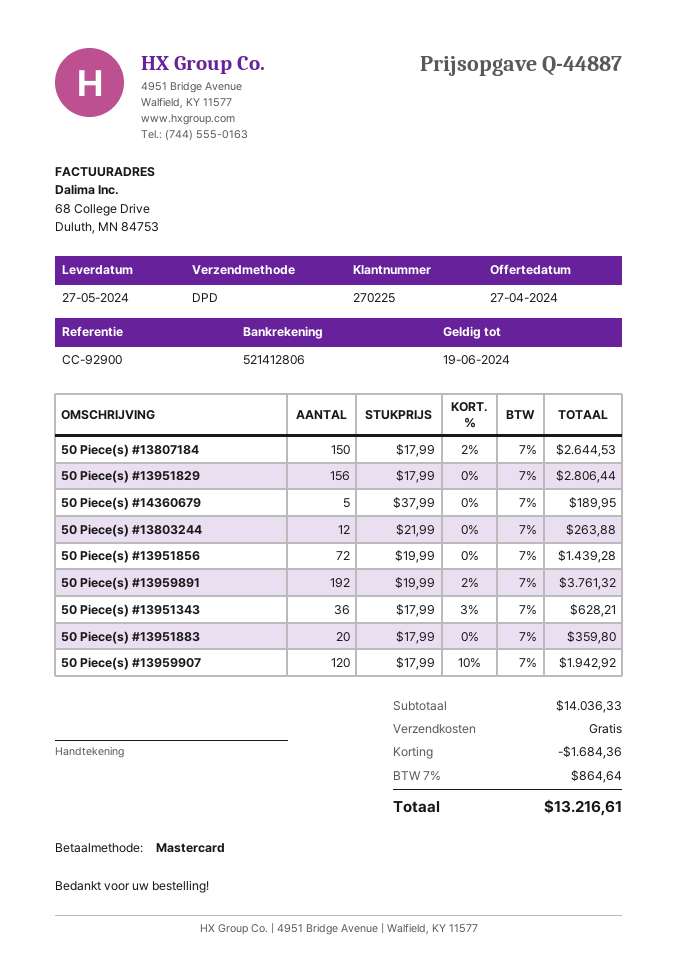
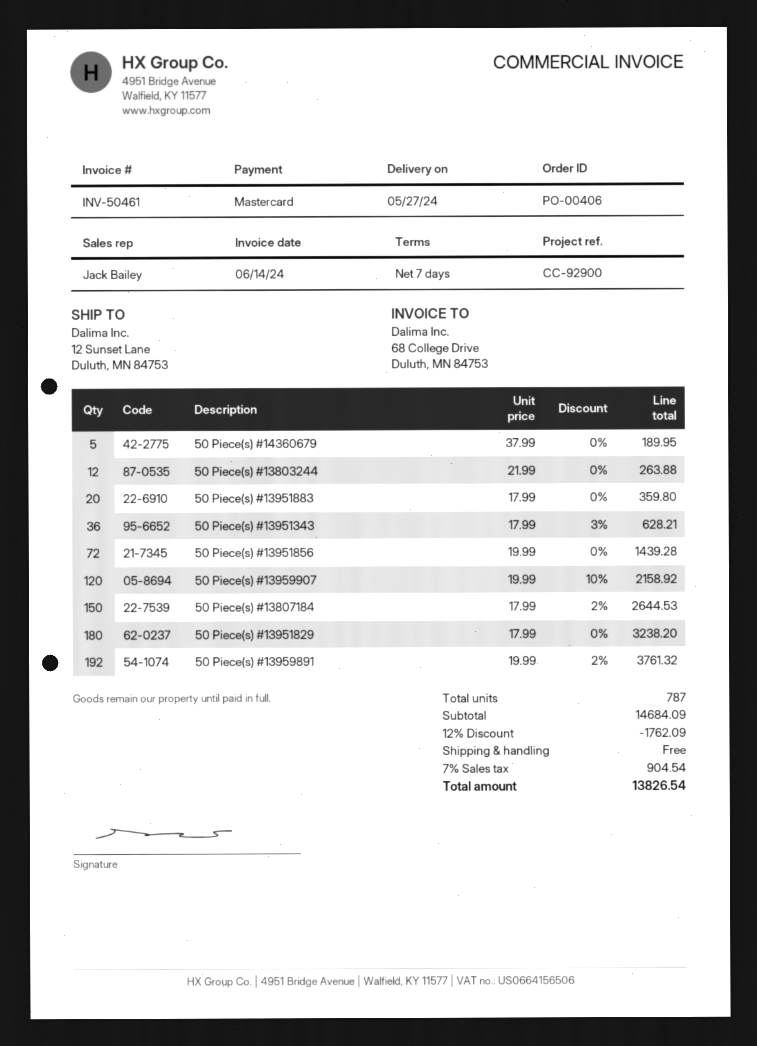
50 Piece(s) #13951829: 156 x 17.99 = 2806.44 -> 180 x 17.99 = 3238.20
50 Piece(s) #13959907: 120 x 17.99 - 10% = 1942.92 -> 120 x 19.99 - 10% = 2158.92
subtotal: 14036.33 -> 14684.09
discount: 1684.36 -> 1762.09
tax: 7% = 864.64 -> 7% = 904.54
total: 13216.61 -> 13826.54

